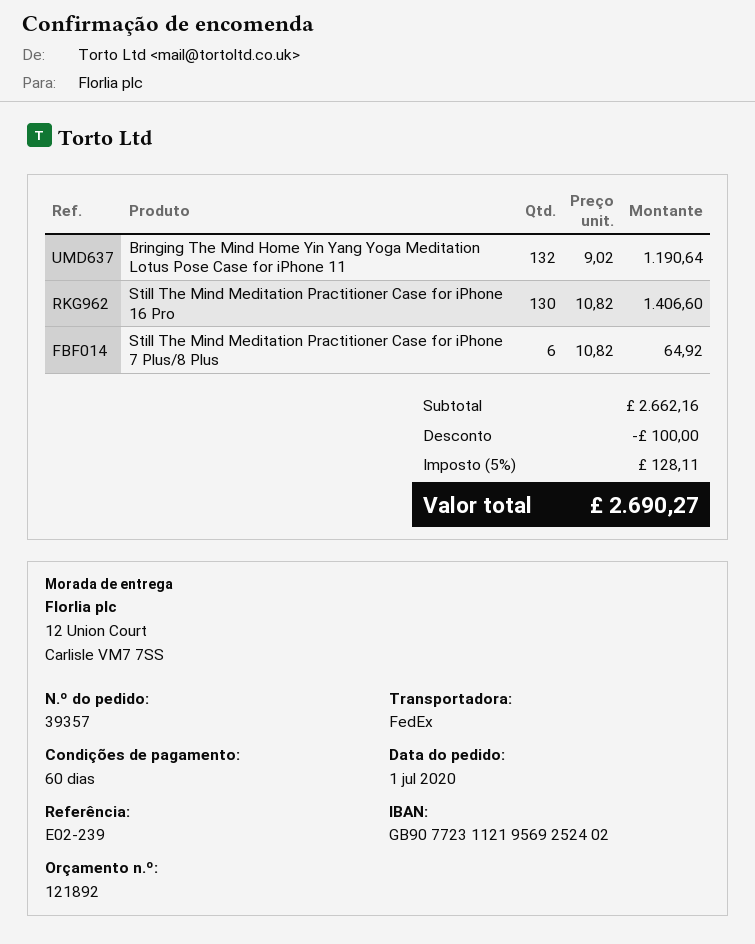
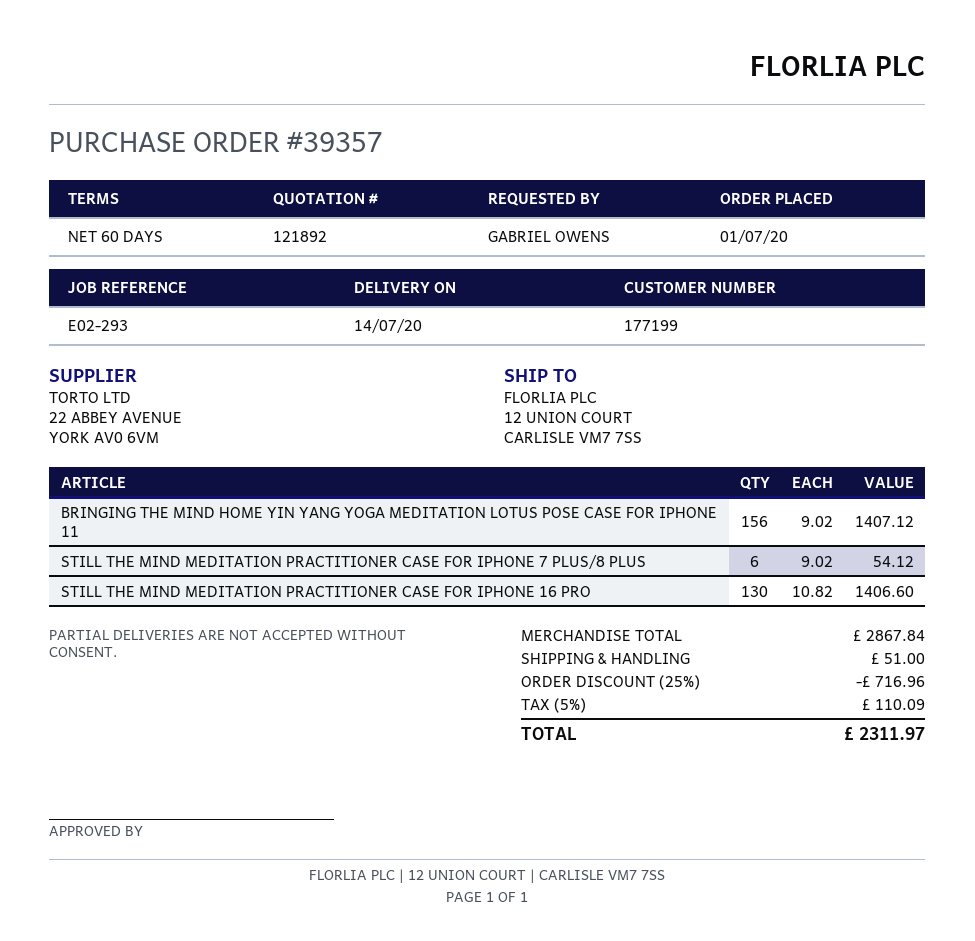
reference: E02-239 -> E02-293
Bringing The Mind Home Yin Yang Yoga Meditation Lotus Pose Case for iPhone 11: 132 x 9.02 = 1190.64 -> 156 x 9.02 = 1407.12
Still The Mind Meditation Practitioner Case for iPhone 7 Plus/8 Plus: 6 x 10.82 = 64.92 -> 6 x 9.02 = 54.12
subtotal: 2662.16 -> 2867.84
discount: 100.00 -> 716.96
shipping: none -> 51.00
tax: 5% = 128.11 -> 5% = 110.09
total: 2690.27 -> 2311.97

